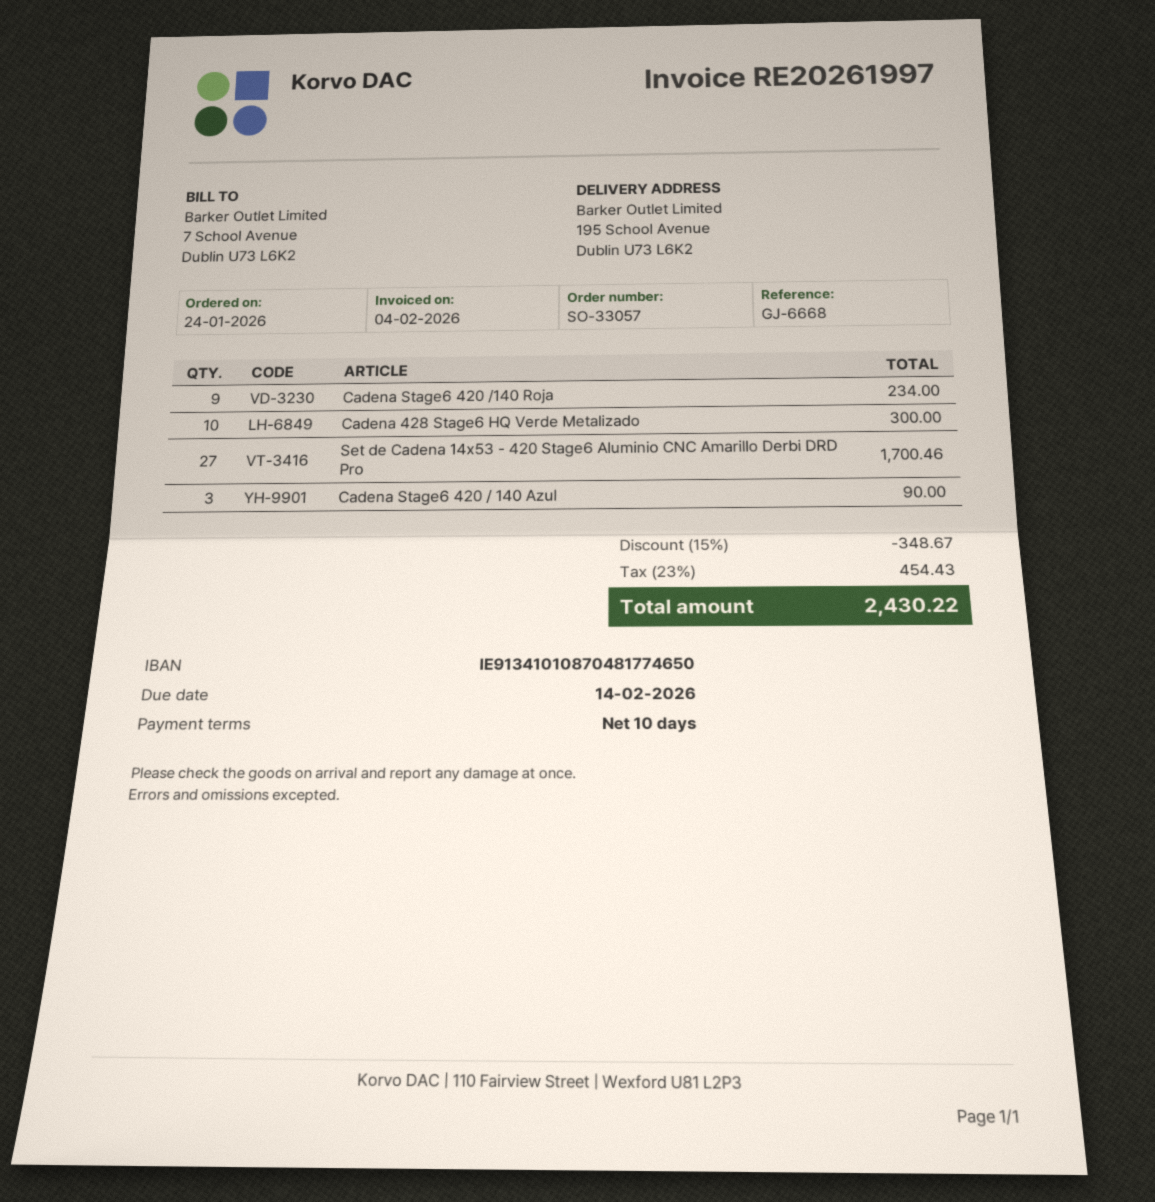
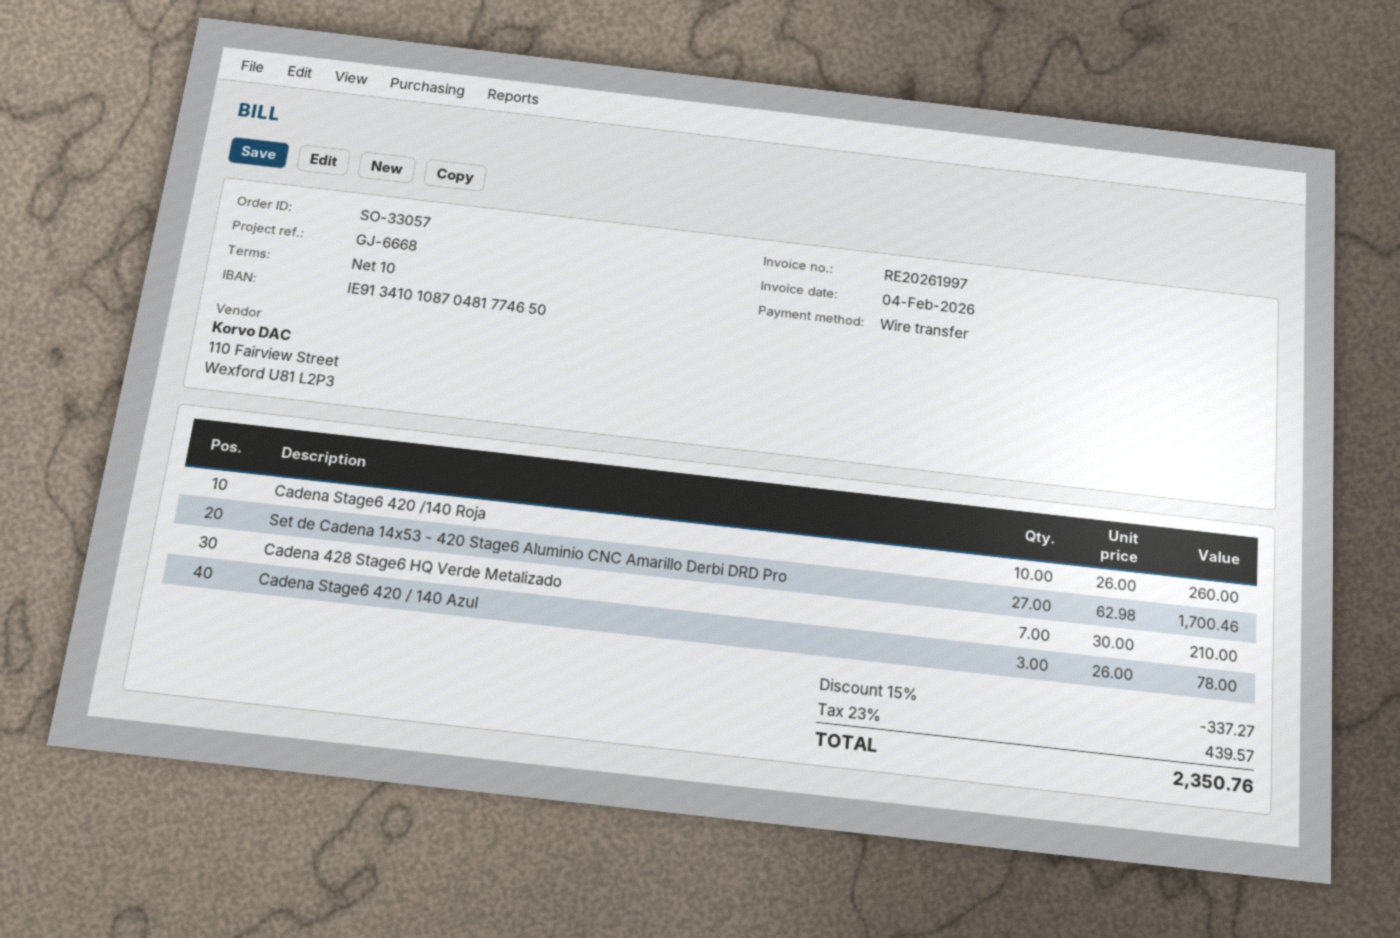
Cadena Stage6 420 /140 Roja: 9 for 234.00 -> 10 for 260.00
Cadena 428 Stage6 HQ Verde Metalizado: 10 for 300.00 -> 7 for 210.00
Cadena Stage6 420 / 140 Azul: 3 for 90.00 -> 3 for 78.00
discount: 15% = 348.67 -> 15% = 337.27
tax: 23% = 454.43 -> 23% = 439.57
total: 2430.22 -> 2350.76

